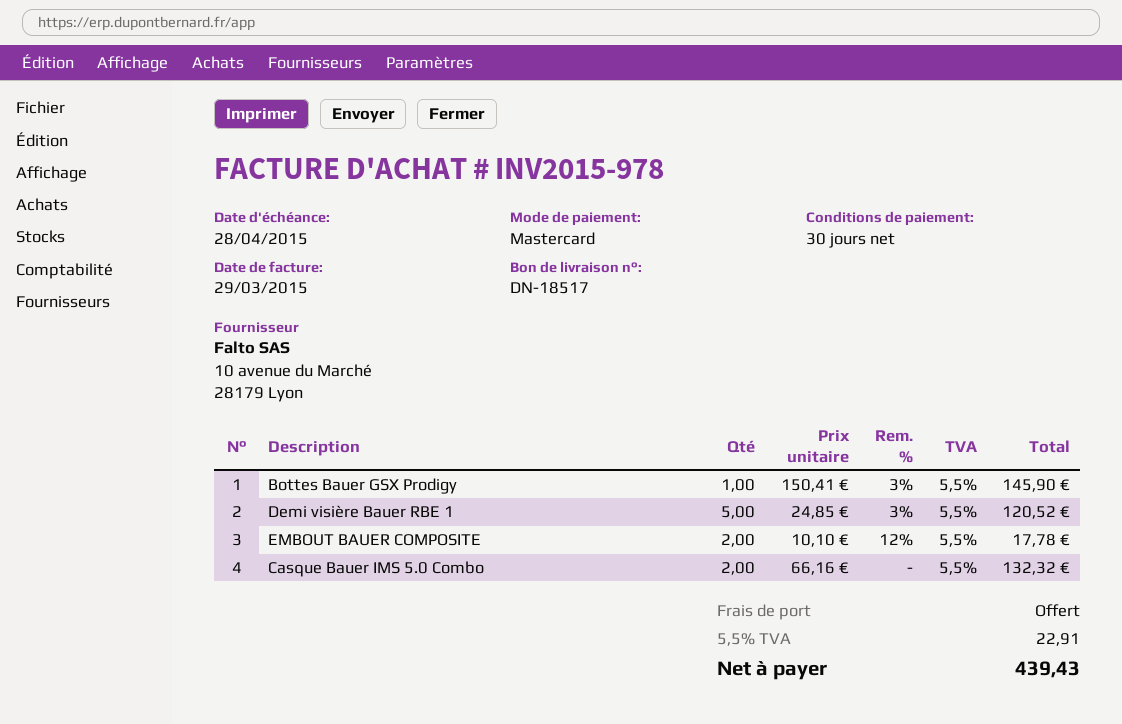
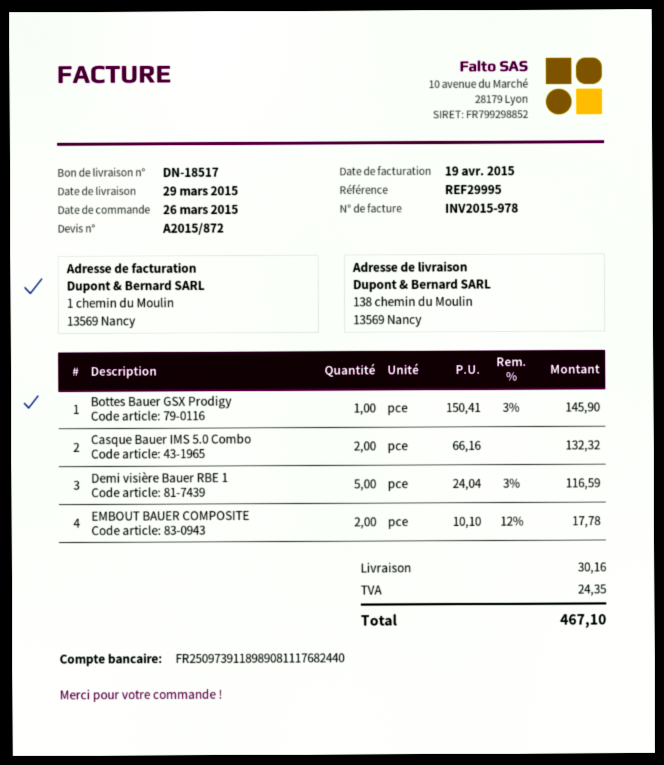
invoice date: 2015-03-29 -> 2015-04-19
Demi visière Bauer RBE 1: 5 x 24.85 - 3% = 120.52 -> 5 x 24.04 - 3% = 116.59
shipping: 0.00 -> 30.16
tax: 22.91 -> 24.35
total: 439.43 -> 467.10

